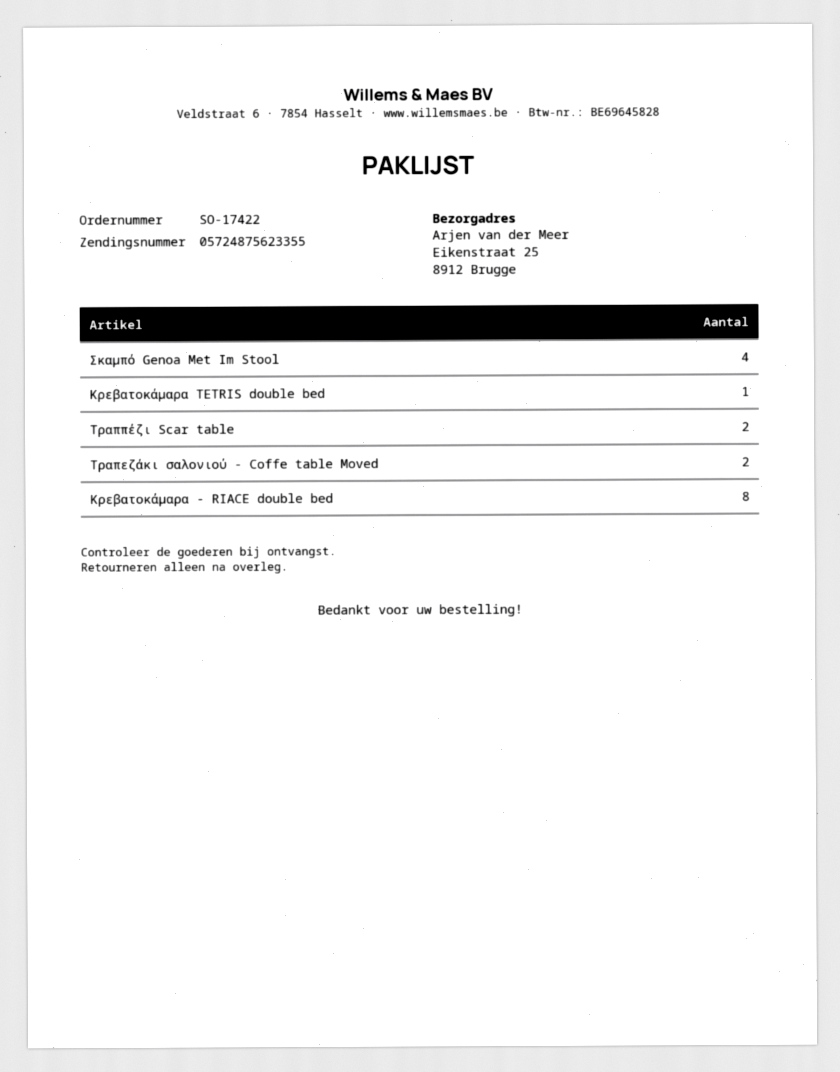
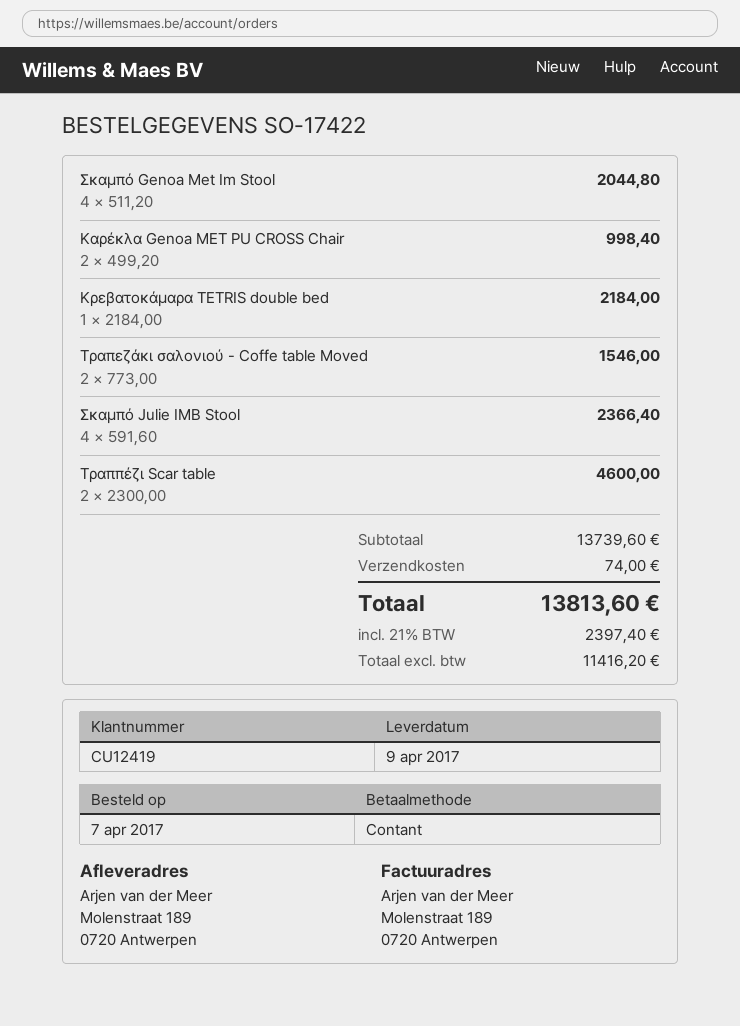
ship to: Eikenstraat 25, 8912 Brugge -> Molenstraat 189, 0720 Antwerpen
Κρεβατοκάμαρα - RIACE double bed: 8 -> none
Καρέκλα Genoa MET PU CROSS Chair: none -> 2
Σκαμπό Julie IMB Stool: none -> 4

